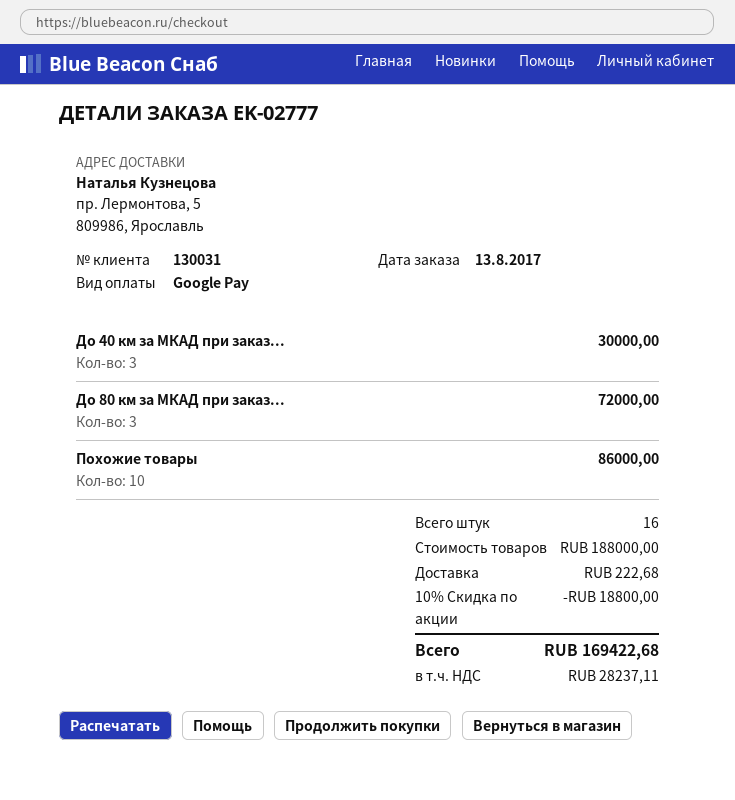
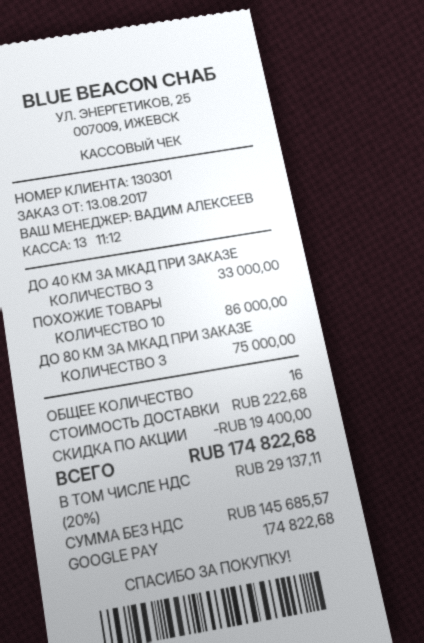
customer number: 130031 -> 130301
До 40 км за МКАД при заказ...: 3 for 30000.00 -> 3 for 33000.00
До 80 км за МКАД при заказ...: 3 for 72000.00 -> 3 for 75000.00
discount: 18800.00 -> 19400.00
tax: 28237.11 -> 29137.11
total: 169422.68 -> 174822.68

